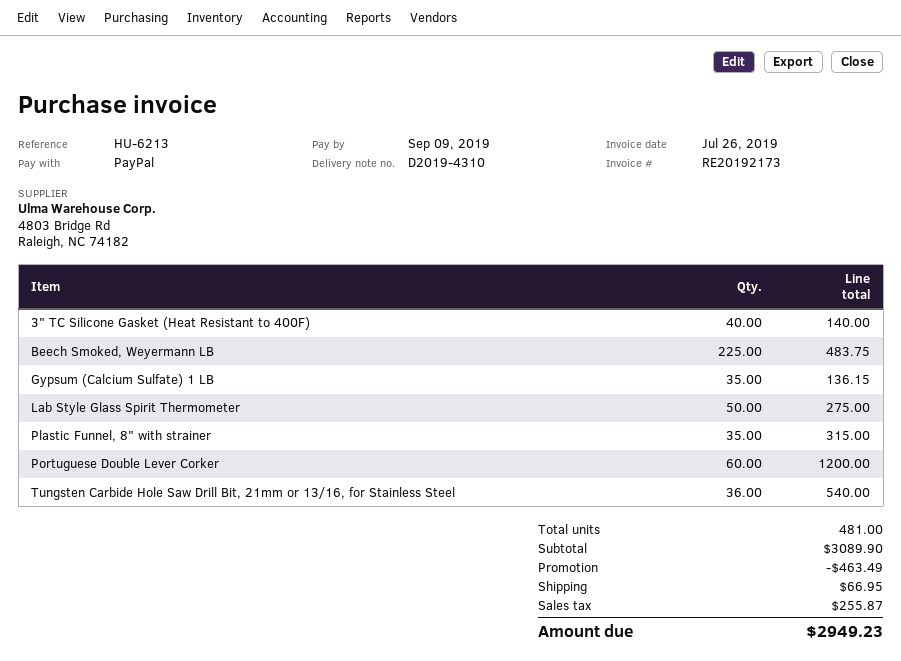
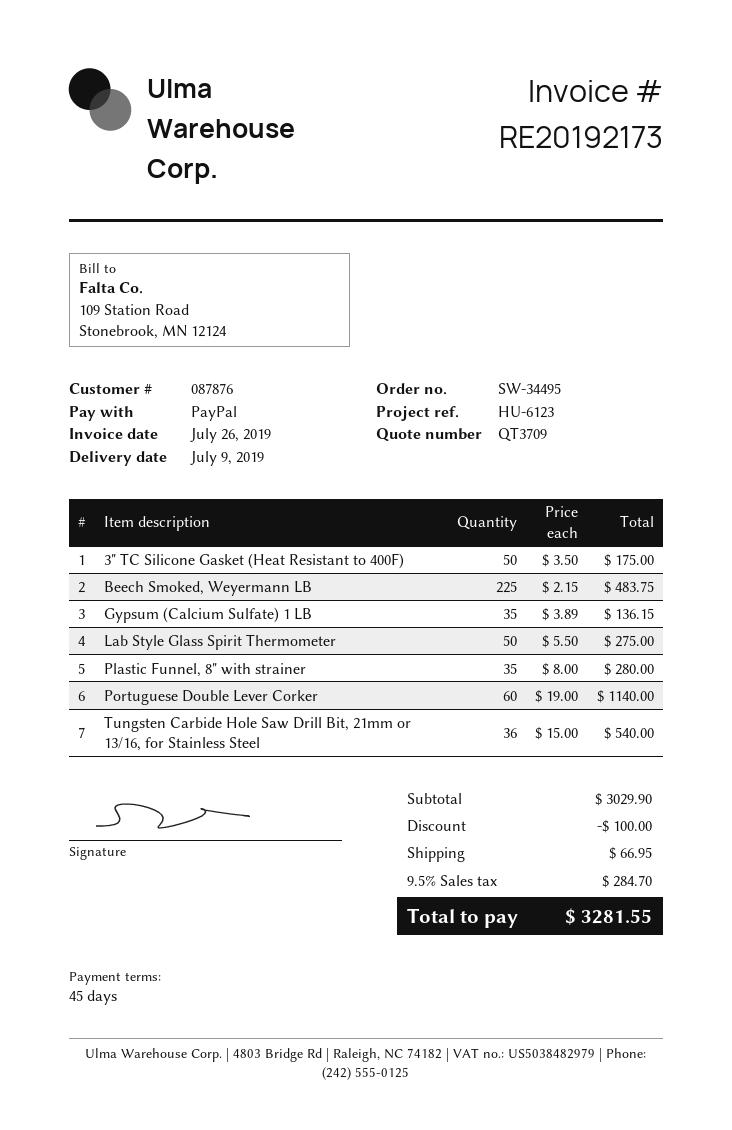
reference: HU-6213 -> HU-6123
3" TC Silicone Gasket (Heat Resistant to 400F): 40 for 140.00 -> 50 for 175.00
Plastic Funnel, 8" with strainer: 35 for 315.00 -> 35 for 280.00
Portuguese Double Lever Corker: 60 for 1200.00 -> 60 for 1140.00
subtotal: 3089.90 -> 3029.90
discount: 463.49 -> 100.00
tax: 255.87 -> 284.70
total: 2949.23 -> 3281.55

